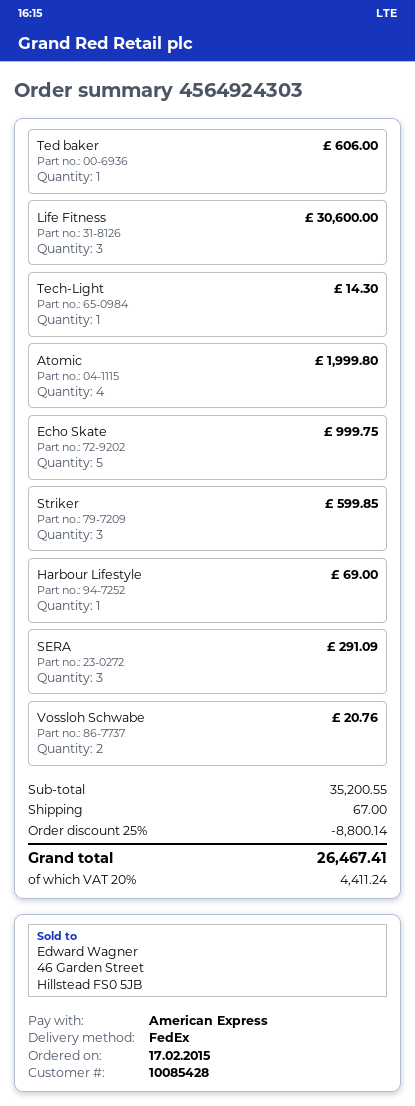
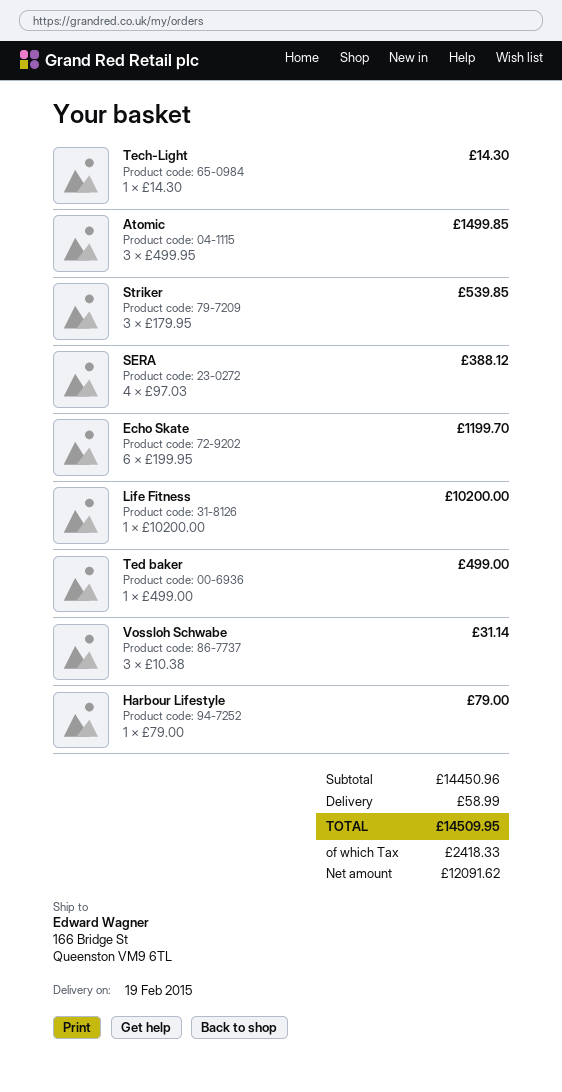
Ted baker: 1 for 606.00 -> 1 for 499.00
Life Fitness: 3 for 30600.00 -> 1 for 10200.00
Atomic: 4 for 1999.80 -> 3 for 1499.85
Echo Skate: 5 for 999.75 -> 6 for 1199.70
Striker: 3 for 599.85 -> 3 for 539.85
Harbour Lifestyle: 1 for 69.00 -> 1 for 79.00
SERA: 3 for 291.09 -> 4 for 388.12
Vossloh Schwabe: 2 for 20.76 -> 3 for 31.14
subtotal: 35200.55 -> 14450.96
discount: 25% = 8800.14 -> none
shipping: 67.00 -> 58.99
tax: 4411.24 -> 2418.33
total: 26467.41 -> 14509.95

